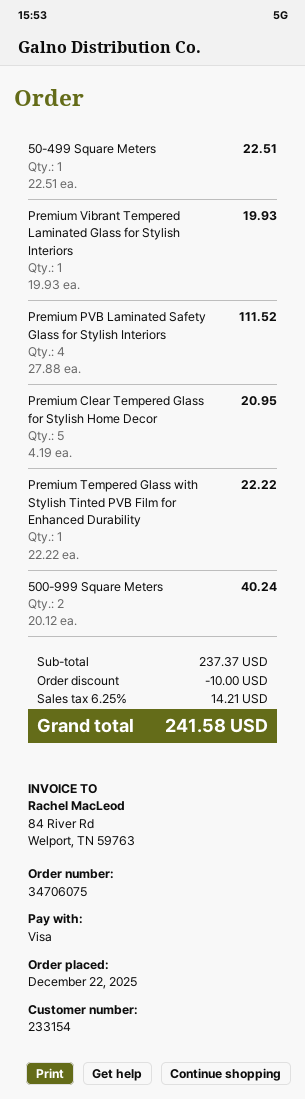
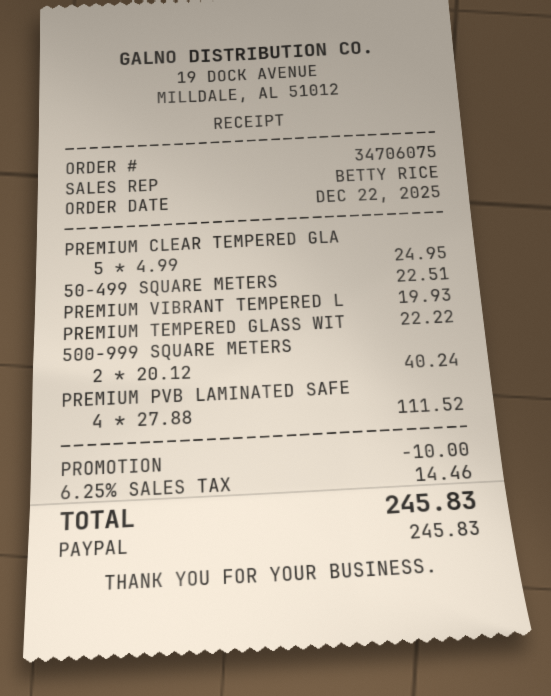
payment method: Visa -> PayPal
Premium Clear Tempered Glass for Stylish Home Decor: 5 x 4.19 = 20.95 -> 5 x 4.99 = 24.95
tax: 6.25% = 14.21 -> 6.25% = 14.46
total: 241.58 -> 245.83

